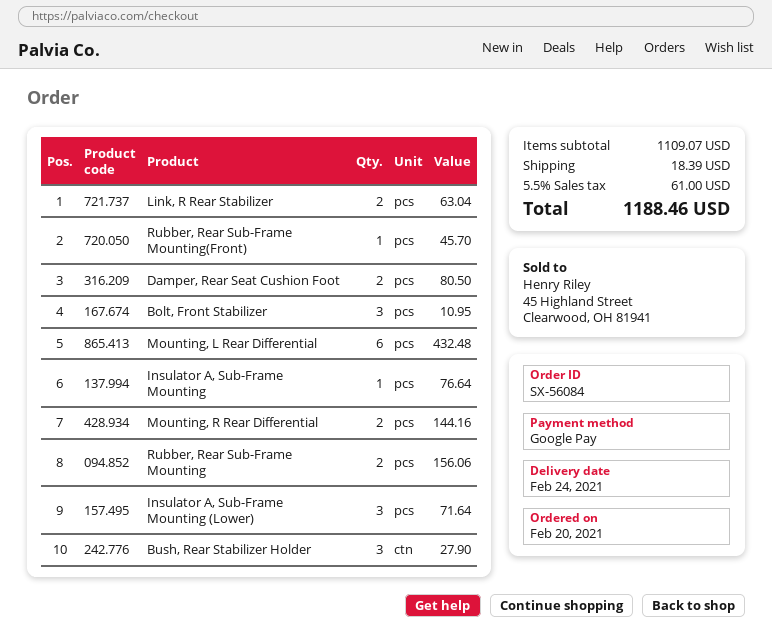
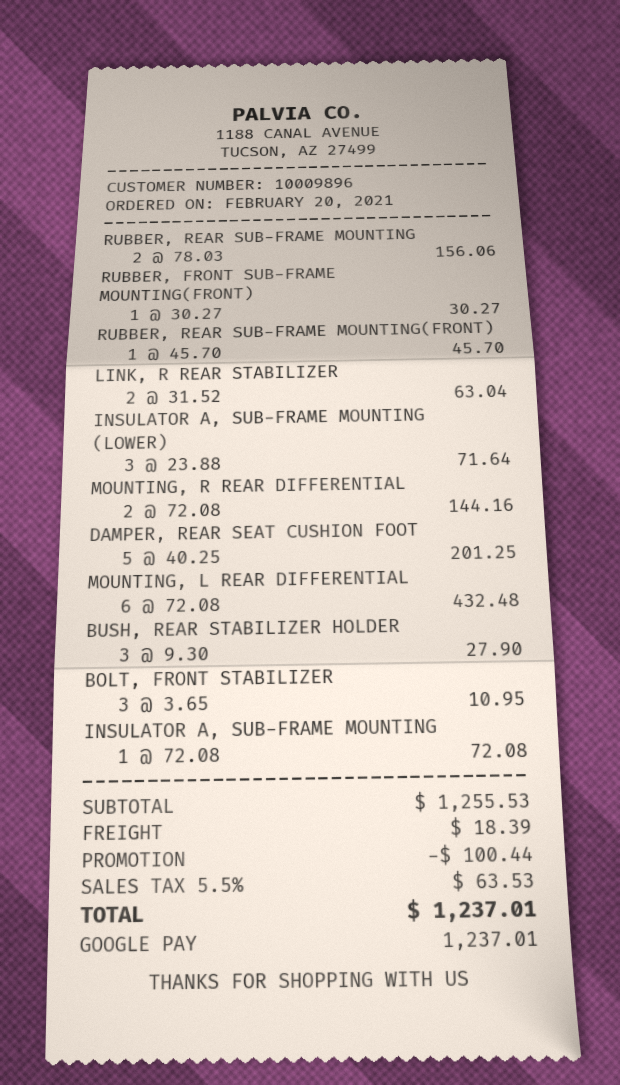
Damper, Rear Seat Cushion Foot: 2 for 80.50 -> 5 for 201.25
Insulator A, Sub-Frame Mounting: 1 for 76.64 -> 1 for 72.08
RUBBER, FRONT SUB-FRAME MOUNTING(FRONT): none -> 1 for 30.27
subtotal: 1109.07 -> 1255.53
discount: none -> 100.44
tax: 5.5% = 61.00 -> 5.5% = 63.53
total: 1188.46 -> 1237.01

